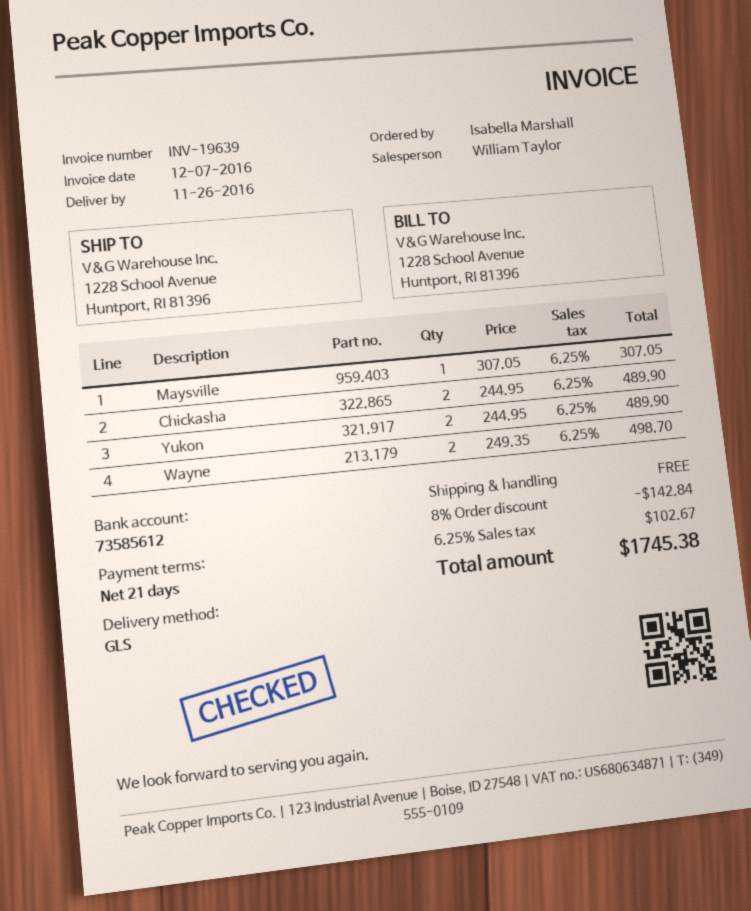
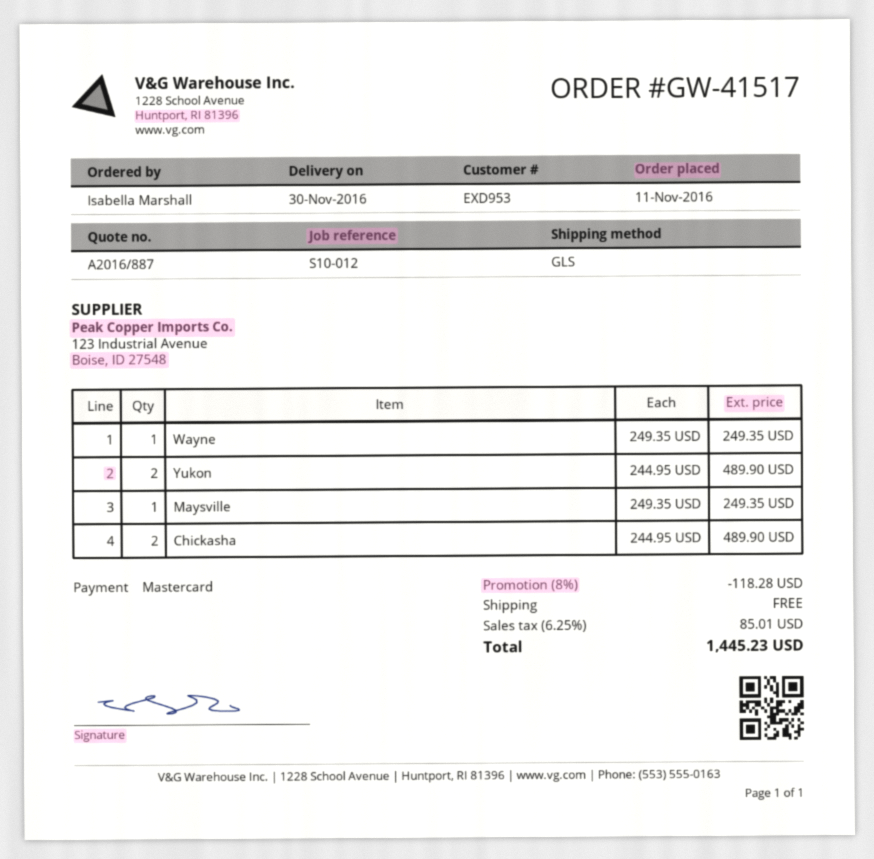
delivery date: 2016-11-26 -> 2016-11-30
Maysville: 1 x 307.05 = 307.05 -> 1 x 249.35 = 249.35
Wayne: 2 x 249.35 = 498.70 -> 1 x 249.35 = 249.35
discount: 8% = 142.84 -> 8% = 118.28
tax: 6.25% = 102.67 -> 6.25% = 85.01
total: 1745.38 -> 1445.23

